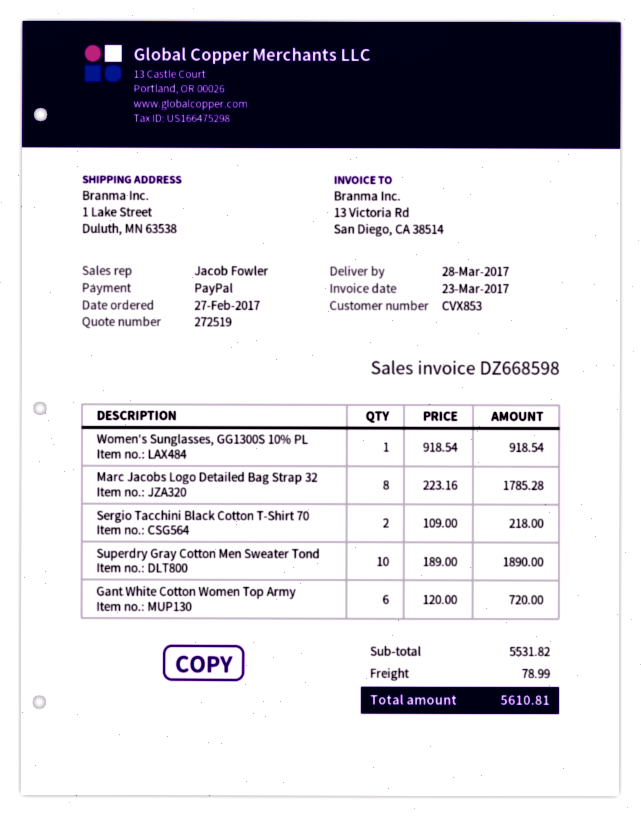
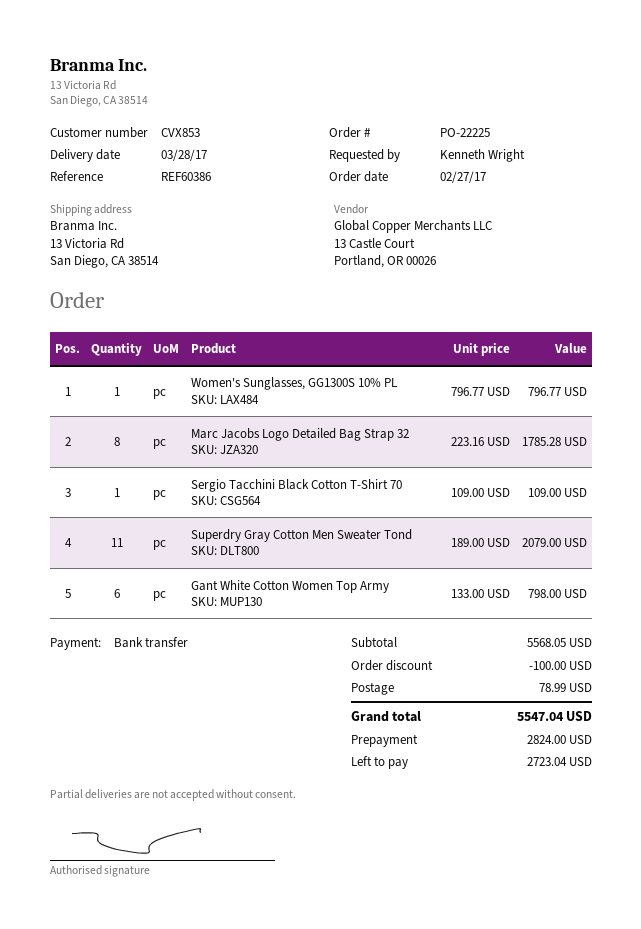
payment method: PayPal -> bank transfer
ship to: 1 Lake Street, Duluth, MN 63538 -> 13 Victoria Rd, San Diego, CA 38514
Women's Sunglasses, GG1300S 10% PL: 1 x 918.54 = 918.54 -> 1 x 796.77 = 796.77
Sergio Tacchini Black Cotton T-Shirt 70: 2 x 109.00 = 218.00 -> 1 x 109.00 = 109.00
Superdry Gray Cotton Men Sweater Tond: 10 x 189.00 = 1890.00 -> 11 x 189.00 = 2079.00
Gant White Cotton Women Top Army: 6 x 120.00 = 720.00 -> 6 x 133.00 = 798.00
subtotal: 5531.82 -> 5568.05
discount: none -> 100.00
total: 5610.81 -> 5547.04

